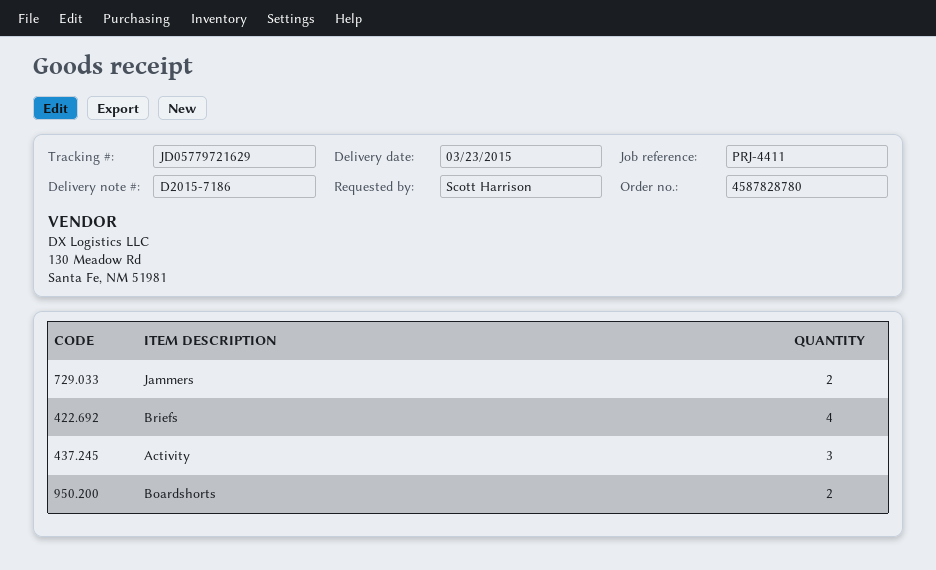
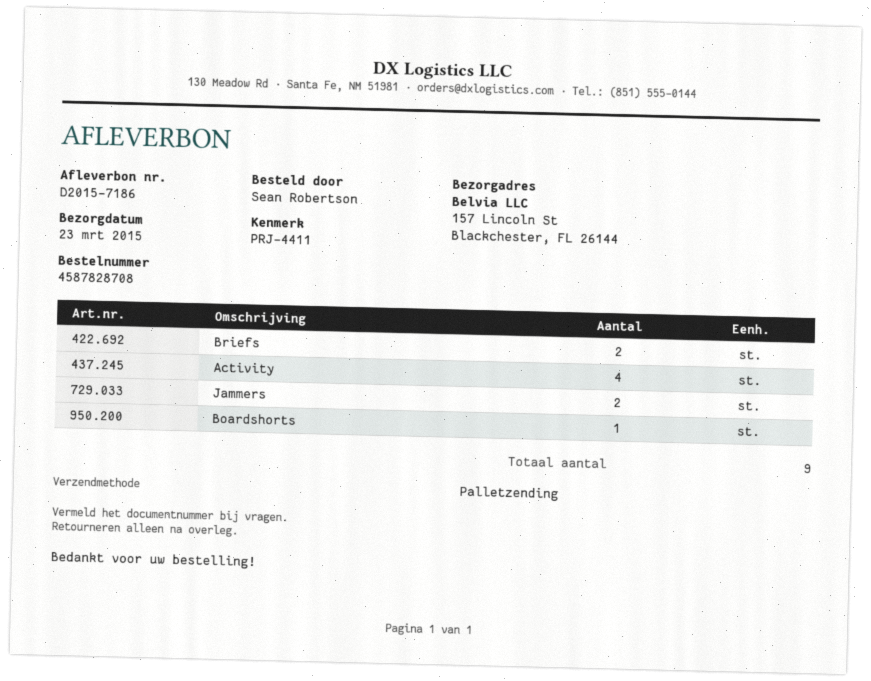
order number: 4587828780 -> 4587828708
ordered by: Scott Harrison -> Sean Robertson
Briefs: 4 -> 2
Activity: 3 -> 4
Boardshorts: 2 -> 1

